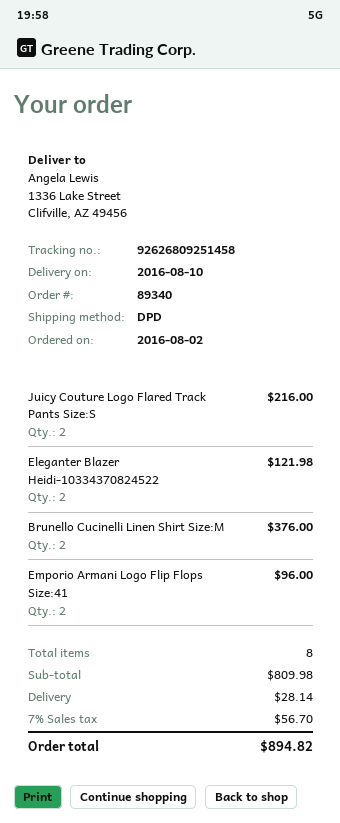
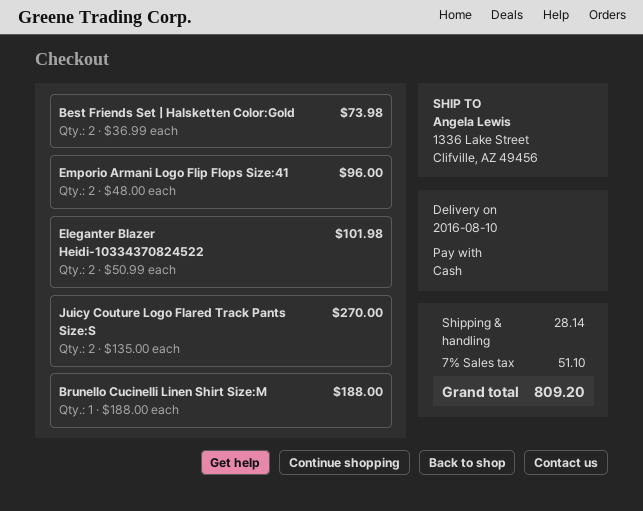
Juicy Couture Logo Flared Track Pants Size:S: 2 for 216.00 -> 2 for 270.00
Eleganter Blazer Heidi-10334370824522: 2 for 121.98 -> 2 for 101.98
Brunello Cucinelli Linen Shirt Size:M: 2 for 376.00 -> 1 for 188.00
Best Friends Set | Halsketten Color:Gold: none -> 2 for 73.98
tax: 7% = 56.70 -> 7% = 51.10
total: 894.82 -> 809.20

